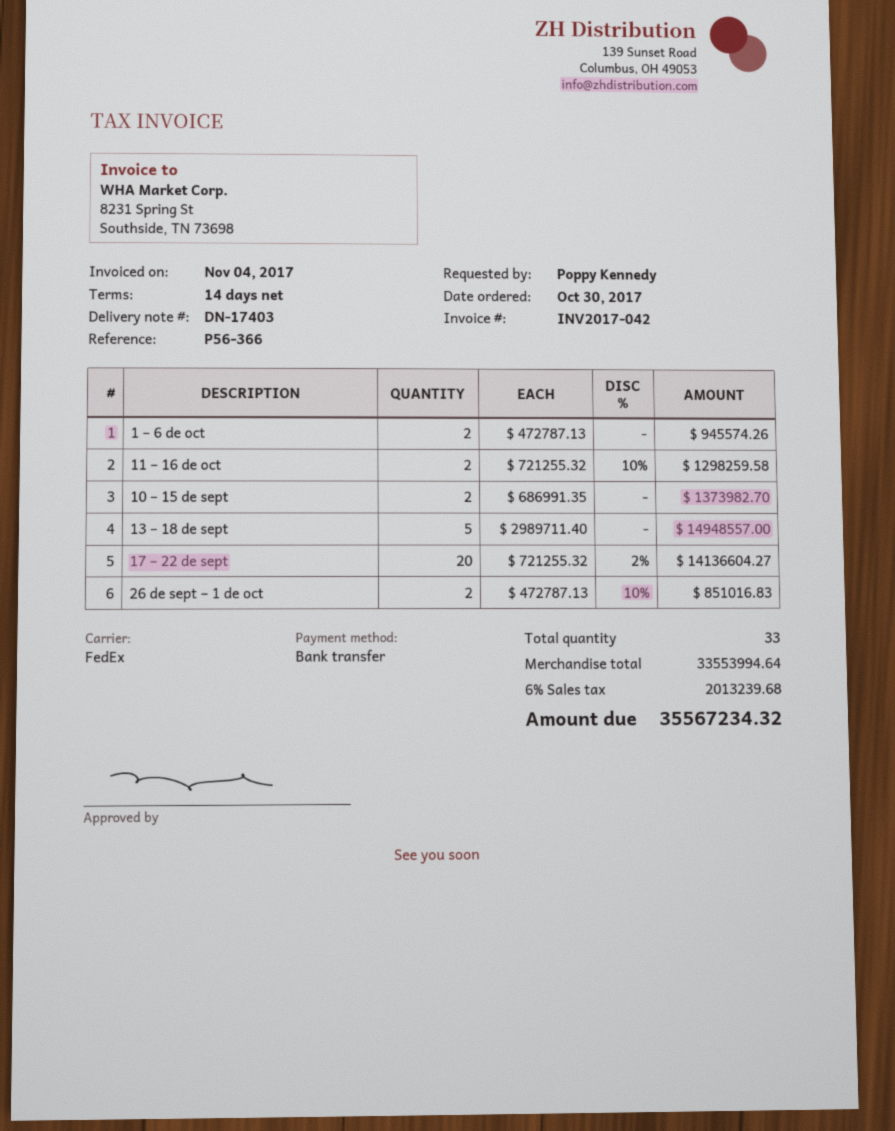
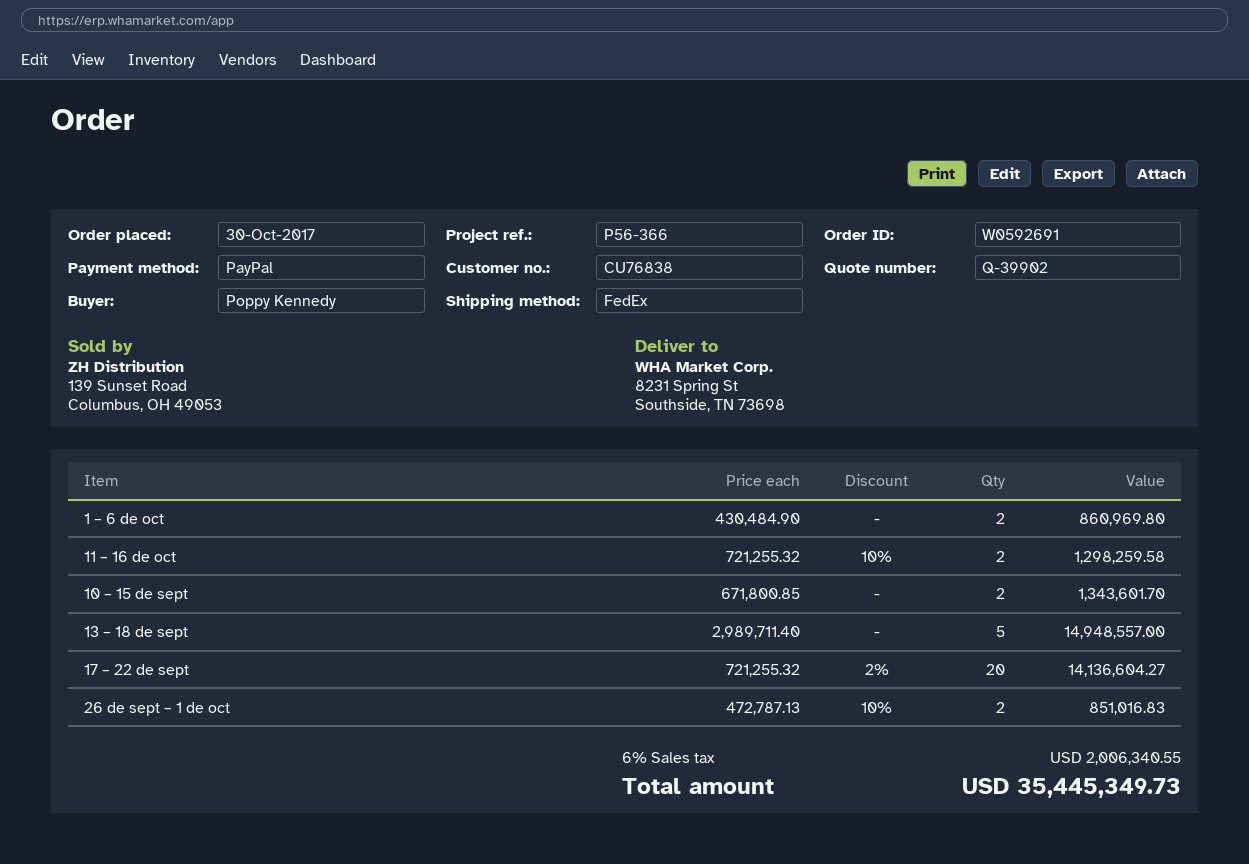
payment method: bank transfer -> PayPal
1 – 6 de oct: 2 x 472787.13 = 945574.26 -> 2 x 430484.90 = 860969.80
10 – 15 de sept: 2 x 686991.35 = 1373982.70 -> 2 x 671800.85 = 1343601.70
tax: 6% = 2013239.68 -> 6% = 2006340.55
total: 35567234.32 -> 35445349.73

